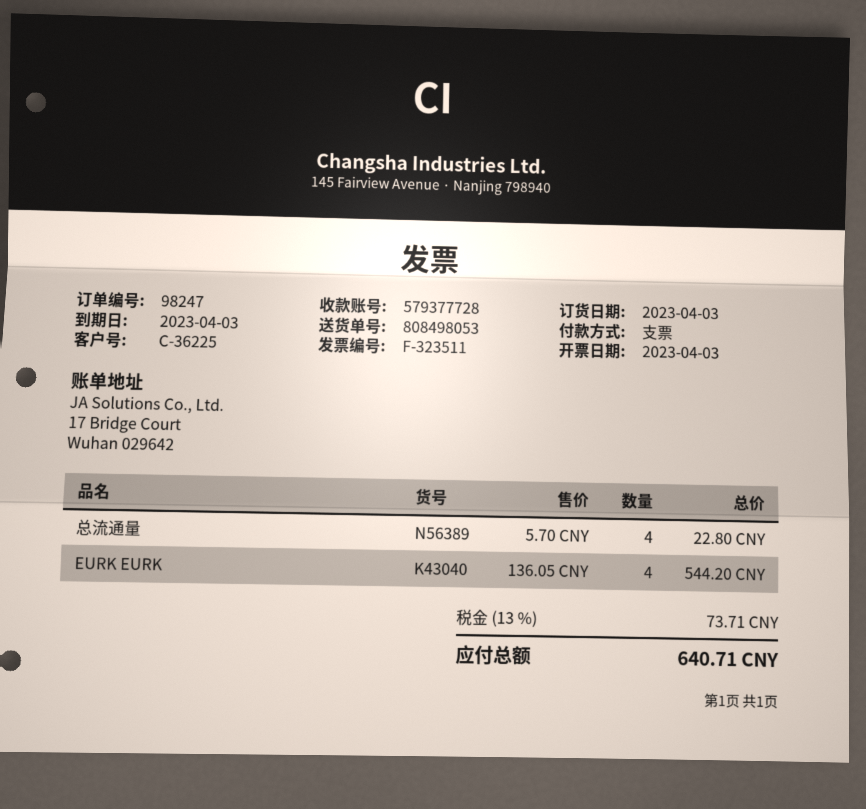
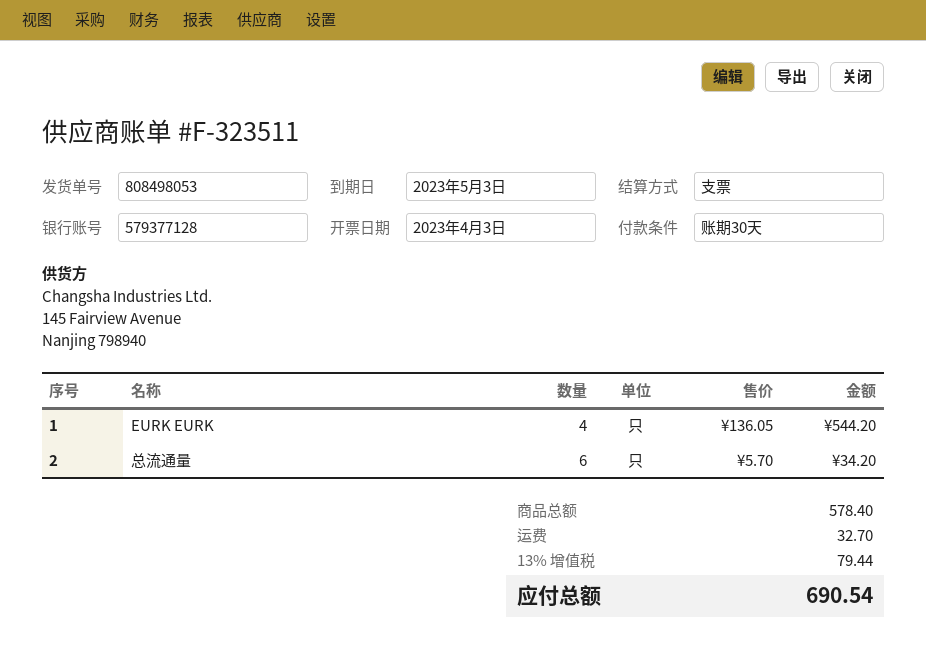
due date: 2023-04-03 -> 2023-05-03
bank account: 579377728 -> 579377128
总流通量: 4 x 5.70 = 22.80 -> 6 x 5.70 = 34.20
shipping: none -> 32.70
tax: 13% = 73.71 -> 13% = 79.44
total: 640.71 -> 690.54

